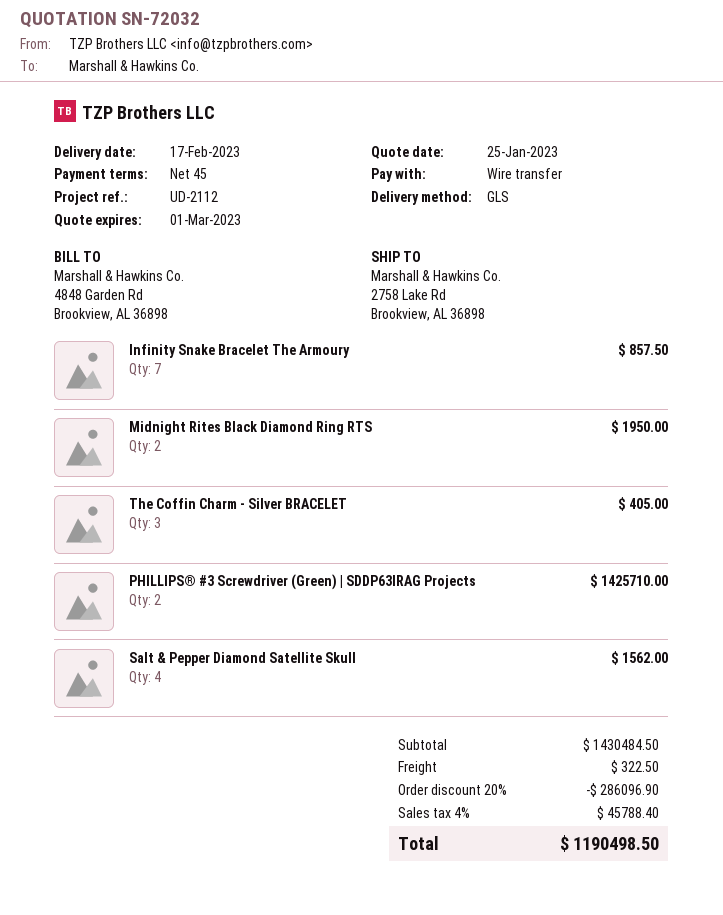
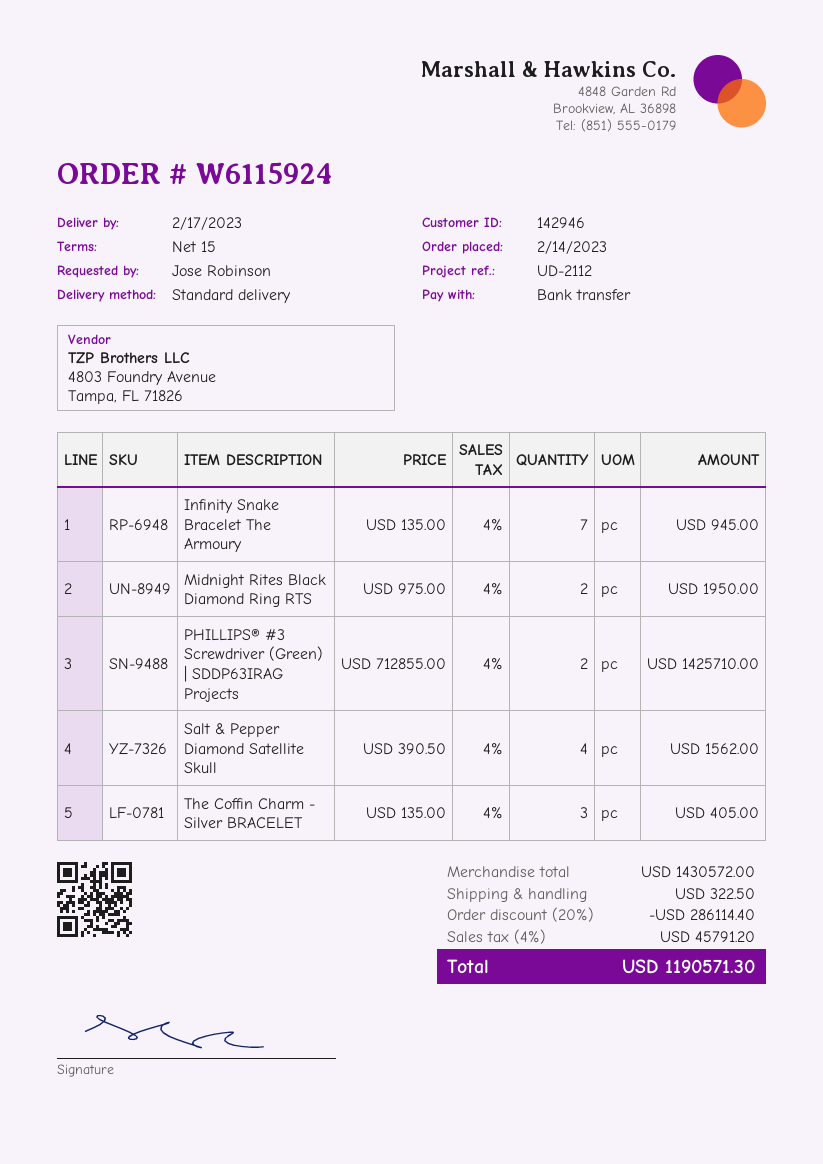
payment terms: 45 days -> 15 days
shipping method: GLS -> standard
Infinity Snake Bracelet The Armoury: 7 for 857.50 -> 7 for 945.00
subtotal: 1430484.50 -> 1430572.00
discount: 20% = 286096.90 -> 20% = 286114.40
tax: 4% = 45788.40 -> 4% = 45791.20
total: 1190498.50 -> 1190571.30

